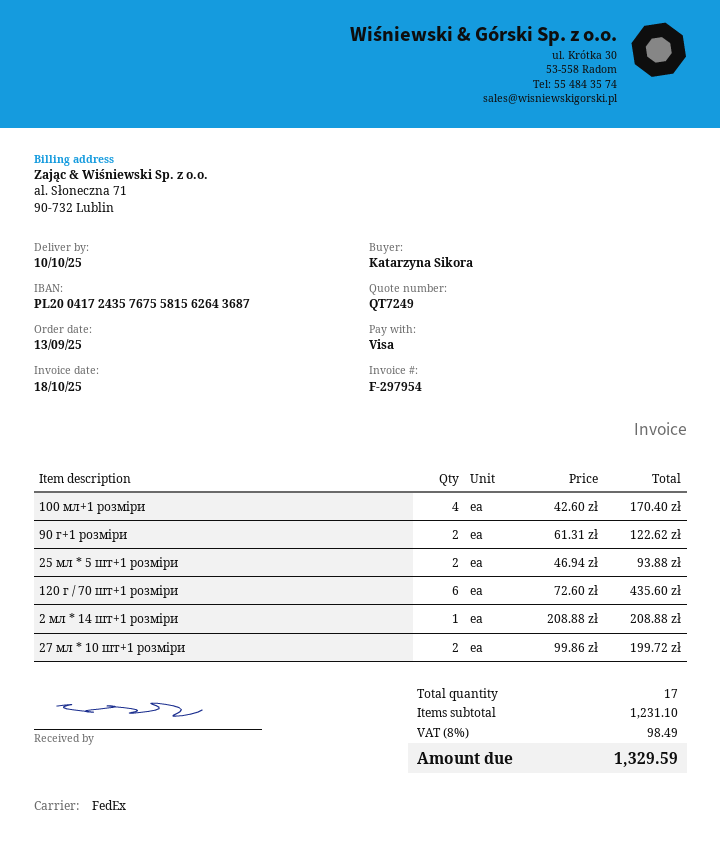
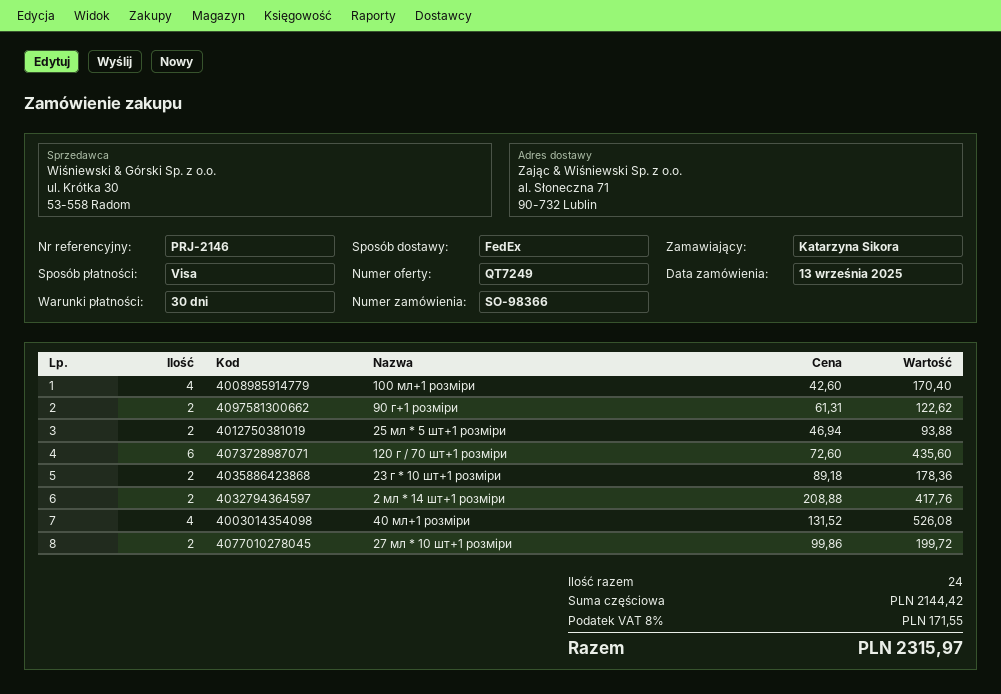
2 мл * 14 шт+1 розміри: 1 x 208.88 = 208.88 -> 2 x 208.88 = 417.76
23 г * 10 шт+1 розміри: none -> 2 x 89.18 = 178.36
40 мл+1 розміри: none -> 4 x 131.52 = 526.08
total quantity: 17 -> 24
subtotal: 1231.10 -> 2144.42
tax: 8% = 98.49 -> 8% = 171.55
total: 1329.59 -> 2315.97

